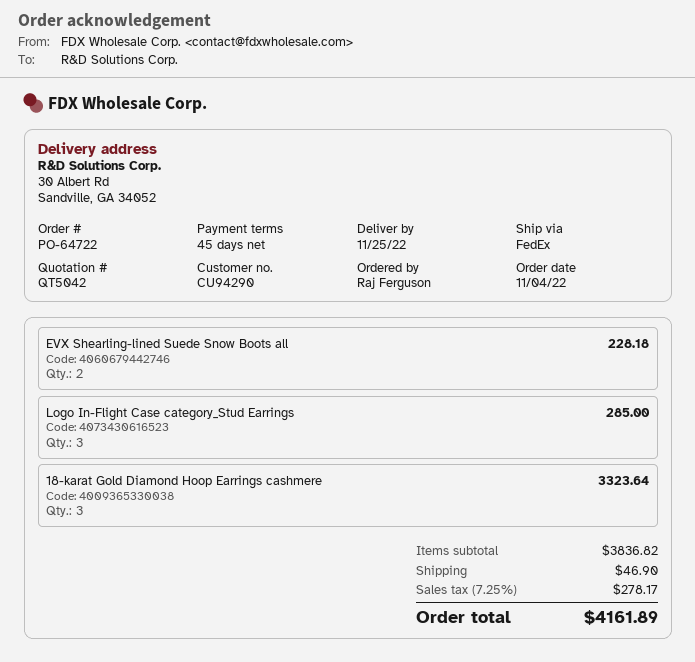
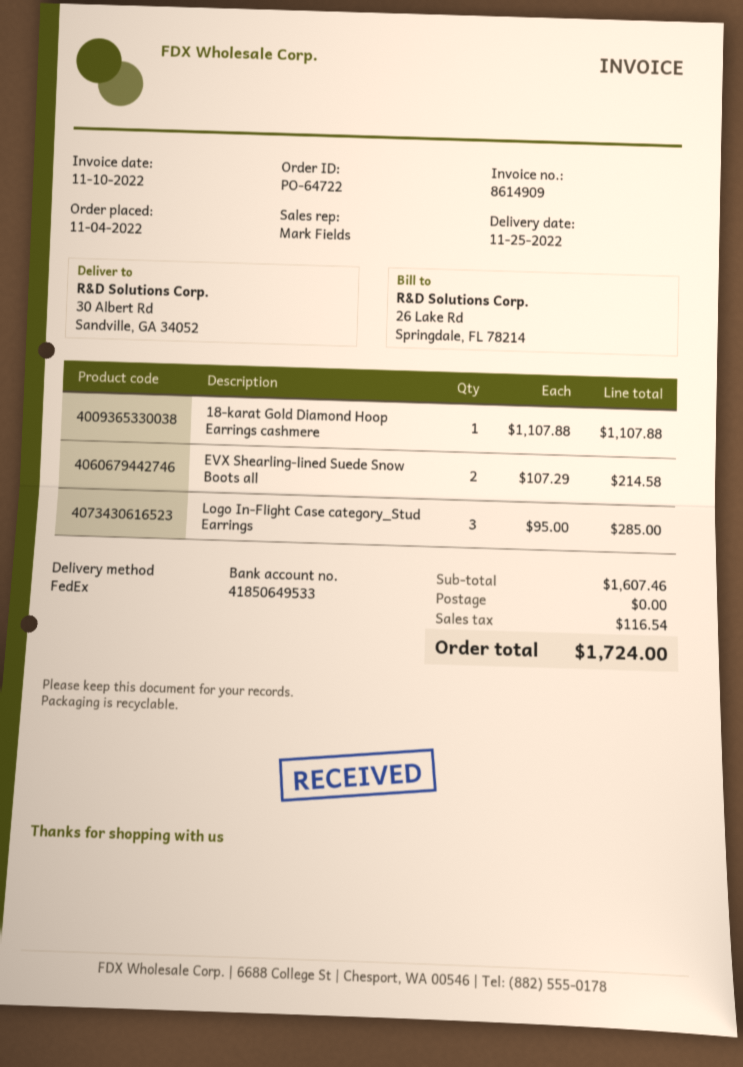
EVX Shearling-lined Suede Snow Boots all: 2 for 228.18 -> 2 for 214.58
18-karat Gold Diamond Hoop Earrings cashmere: 3 for 3323.64 -> 1 for 1107.88
subtotal: 3836.82 -> 1607.46
shipping: 46.90 -> 0.00
tax: 278.17 -> 116.54
total: 4161.89 -> 1724.00

